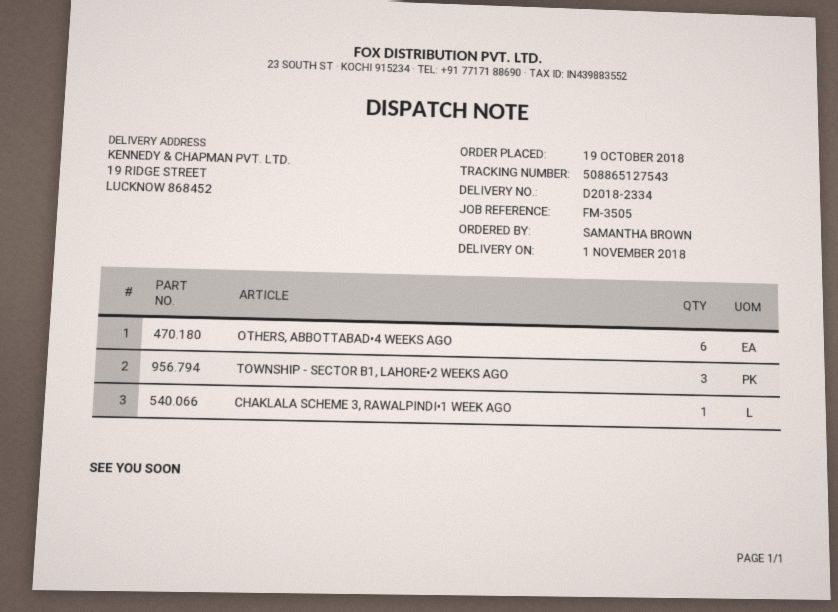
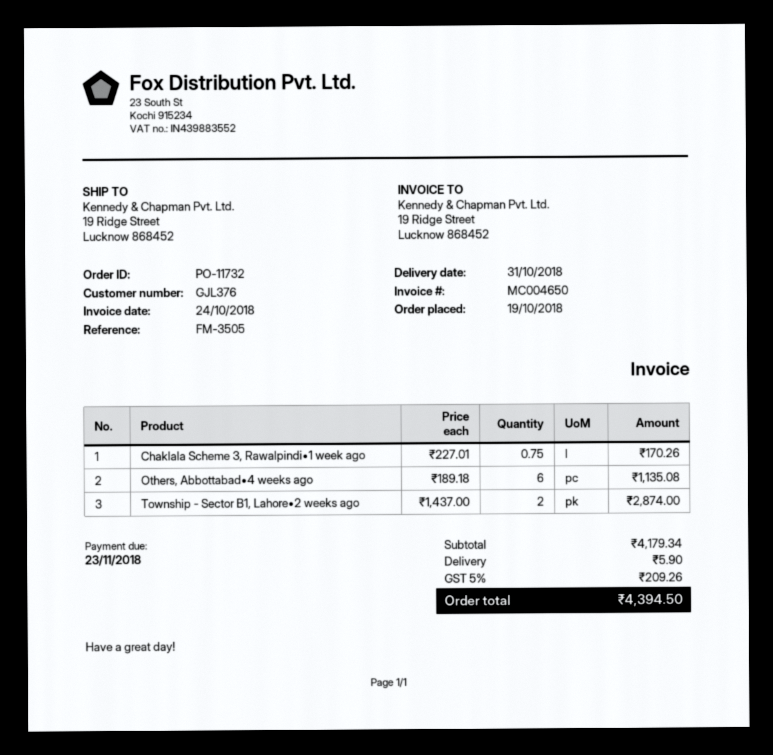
delivery date: 2018-11-01 -> 2018-10-31
TOWNSHIP - SECTOR B1, LAHORE•2 WEEKS AGO: 3 -> 2
CHAKLALA SCHEME 3, RAWALPINDI•1 WEEK AGO: 1 -> 0.75

